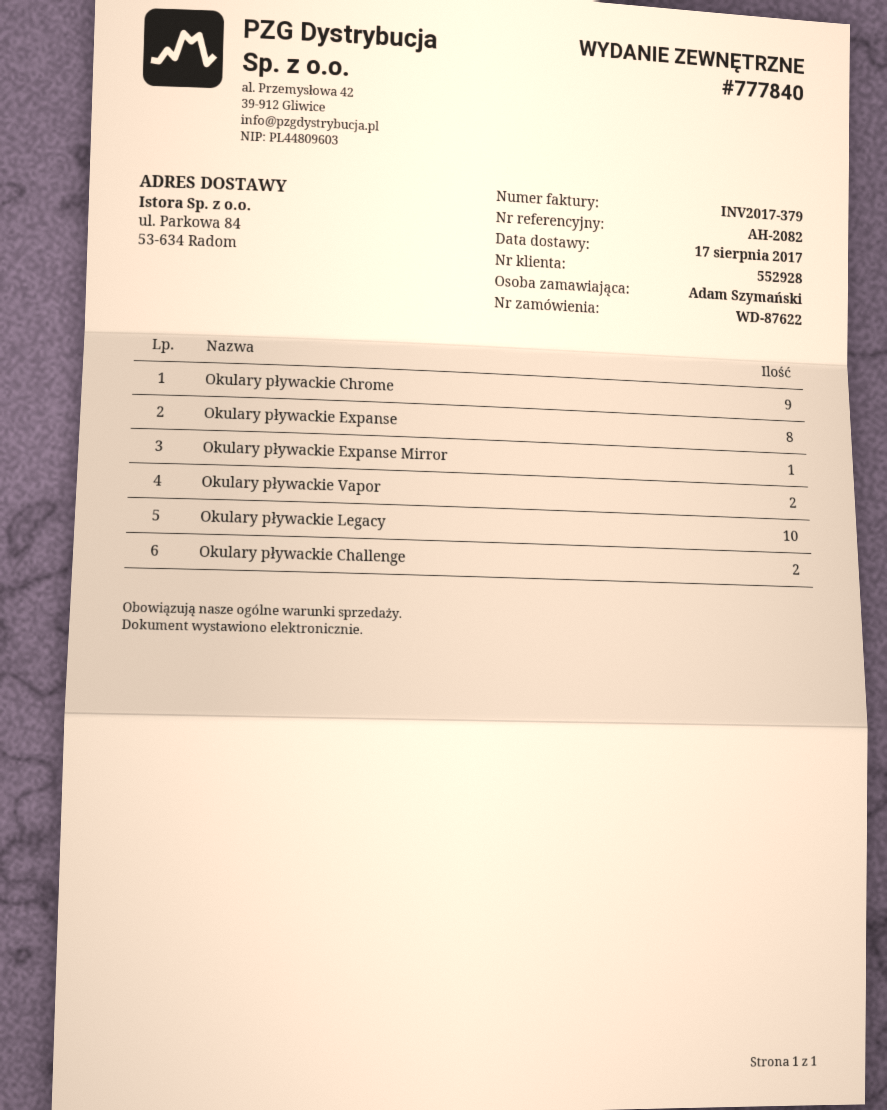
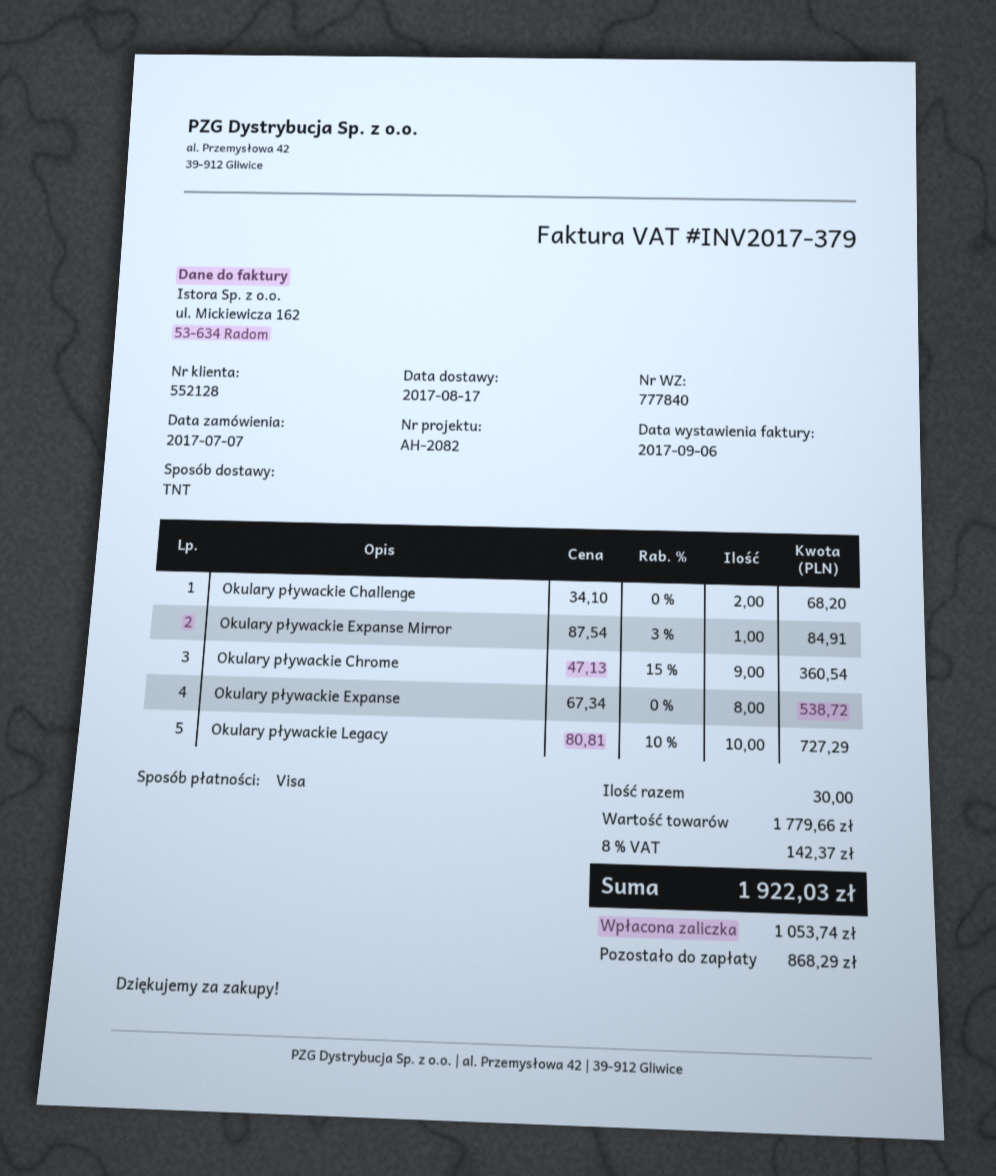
customer number: 552928 -> 552128
Okulary pływackie Vapor: 2 -> none

